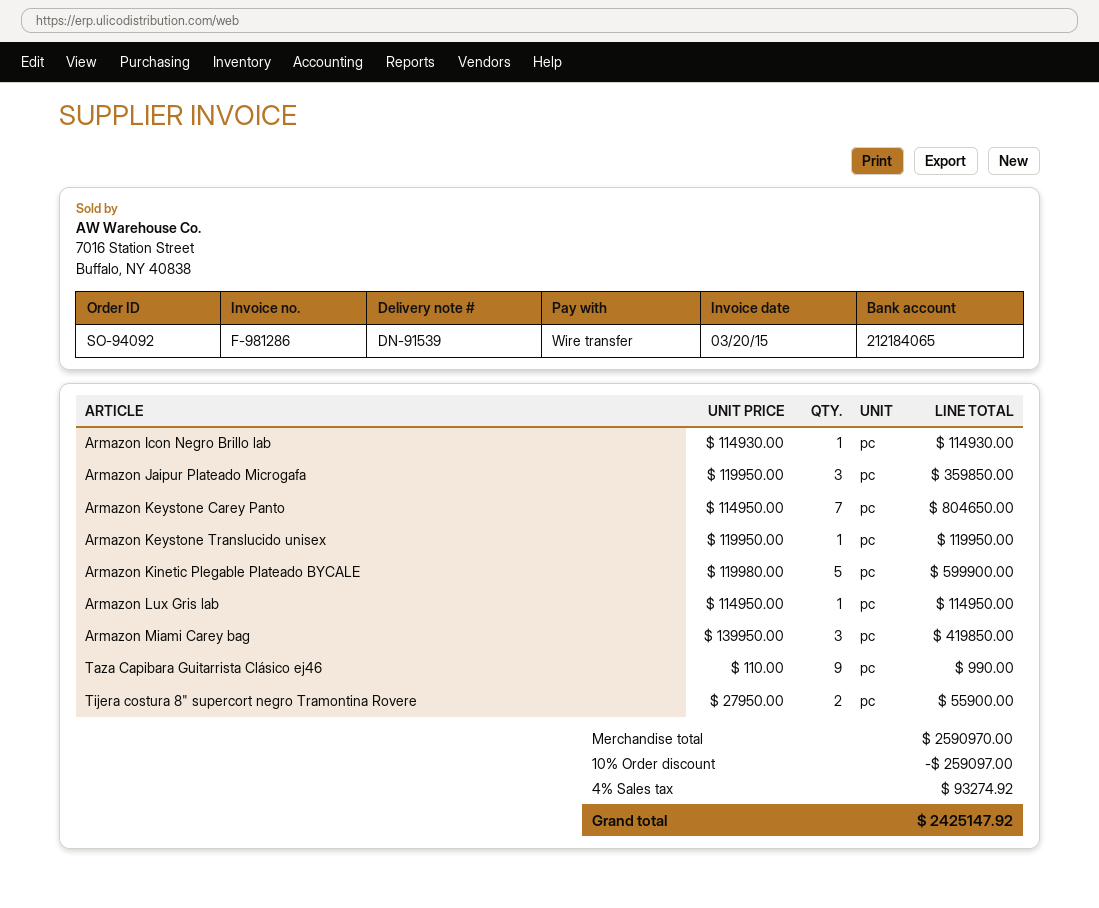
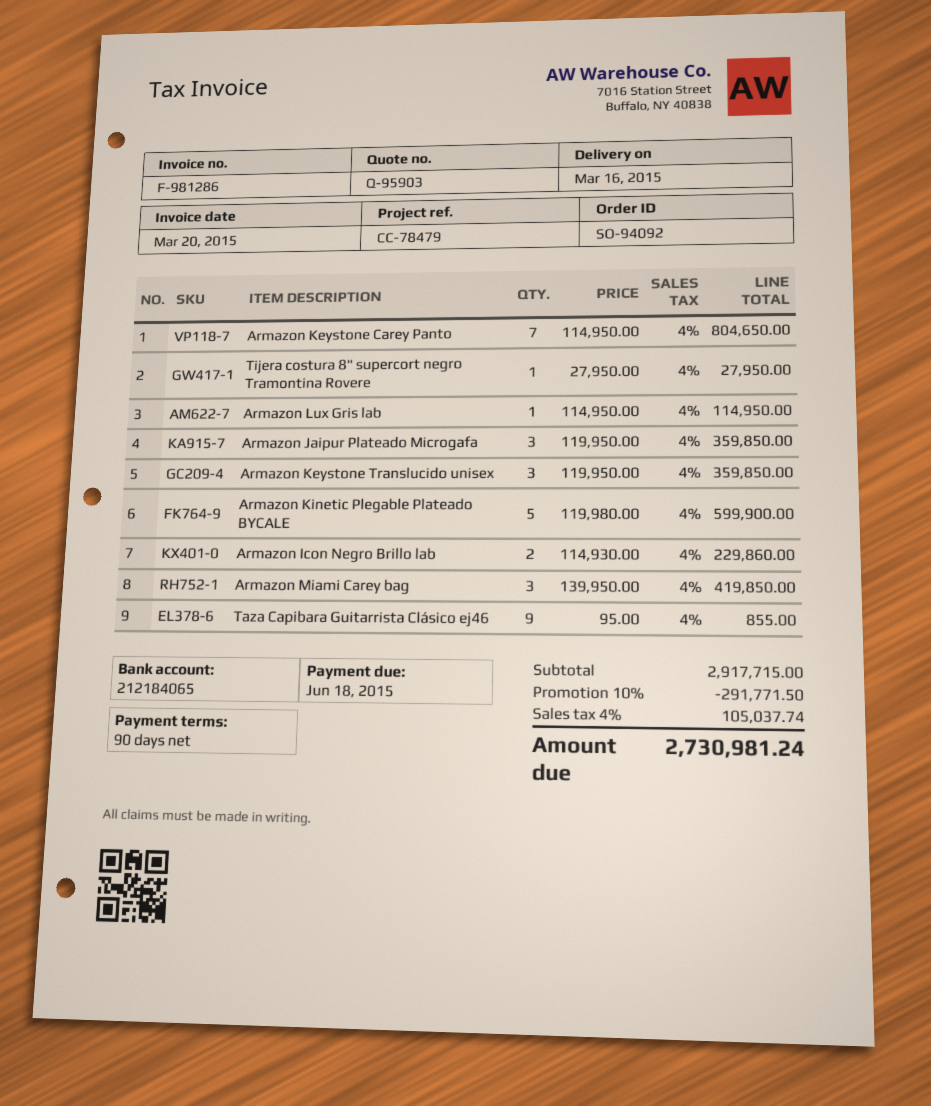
Armazon Icon Negro Brillo lab: 1 x 114930.00 = 114930.00 -> 2 x 114930.00 = 229860.00
Armazon Keystone Translucido unisex: 1 x 119950.00 = 119950.00 -> 3 x 119950.00 = 359850.00
Taza Capibara Guitarrista Clásico ej46: 9 x 110.00 = 990.00 -> 9 x 95.00 = 855.00
Tijera costura 8" supercort negro Tramontina Rovere: 2 x 27950.00 = 55900.00 -> 1 x 27950.00 = 27950.00
subtotal: 2590970.00 -> 2917715.00
discount: 10% = 259097.00 -> 10% = 291771.50
tax: 4% = 93274.92 -> 4% = 105037.74
total: 2425147.92 -> 2730981.24

